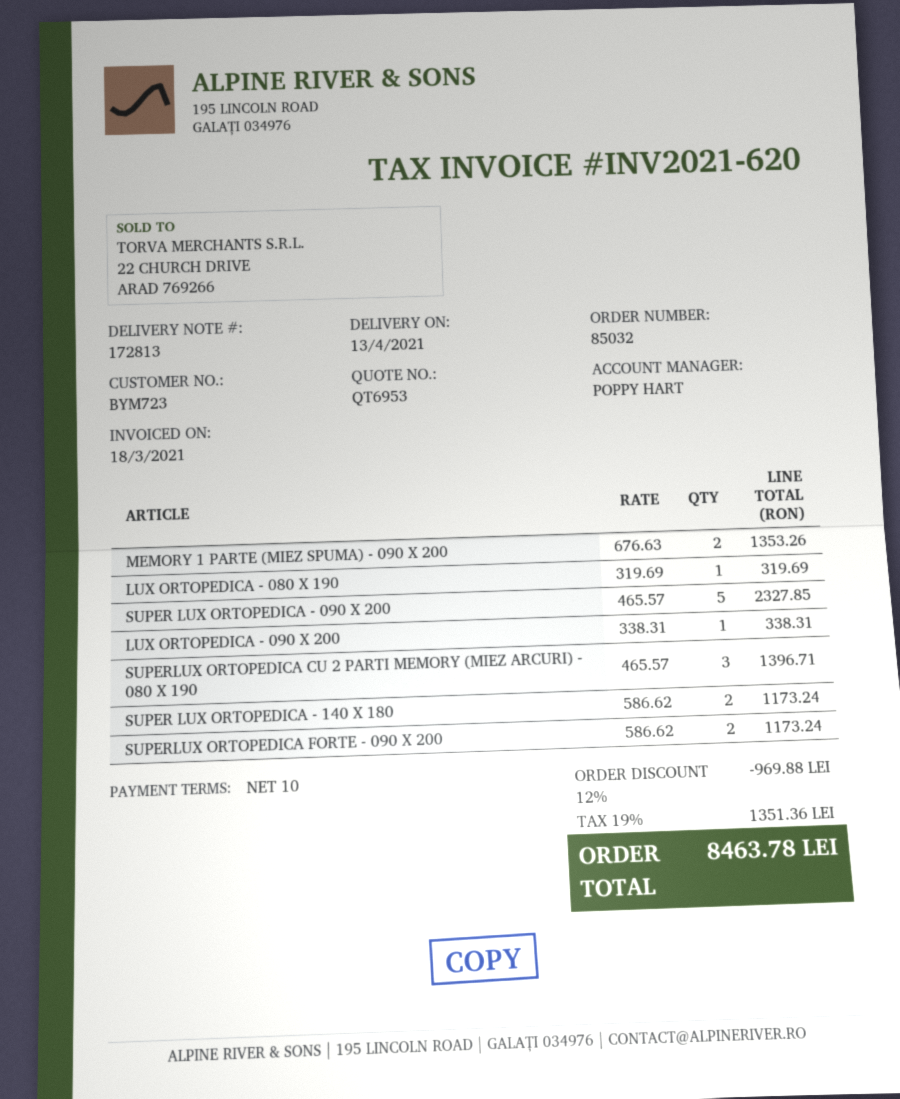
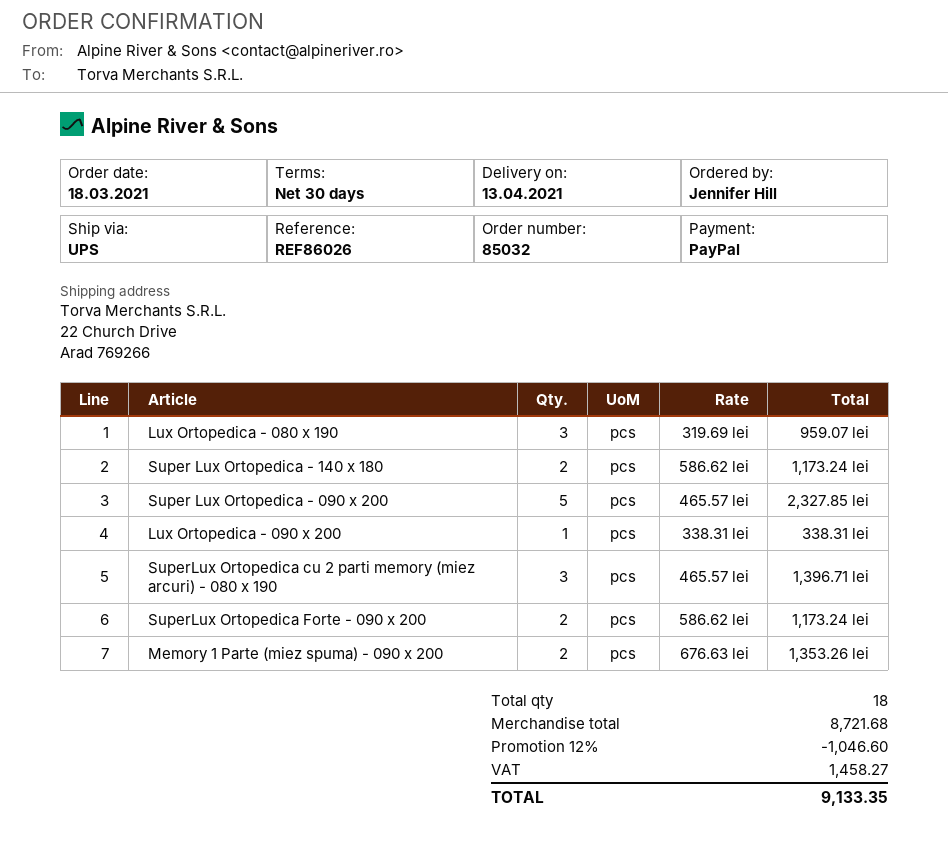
payment terms: 10 days -> 30 days
LUX ORTOPEDICA - 080 X 190: 1 x 319.69 = 319.69 -> 3 x 319.69 = 959.07
discount: 12% = 969.88 -> 12% = 1046.60
tax: 1351.36 -> 1458.27
total: 8463.78 -> 9133.35

